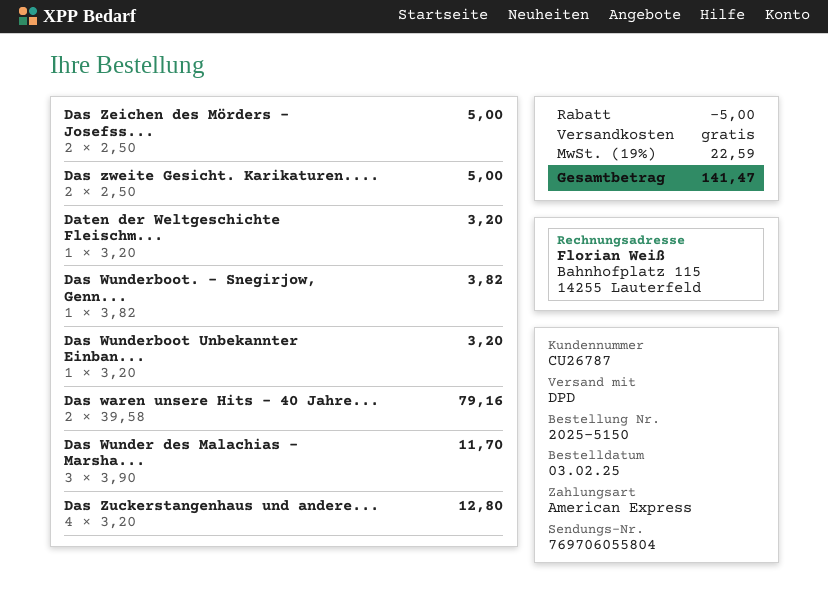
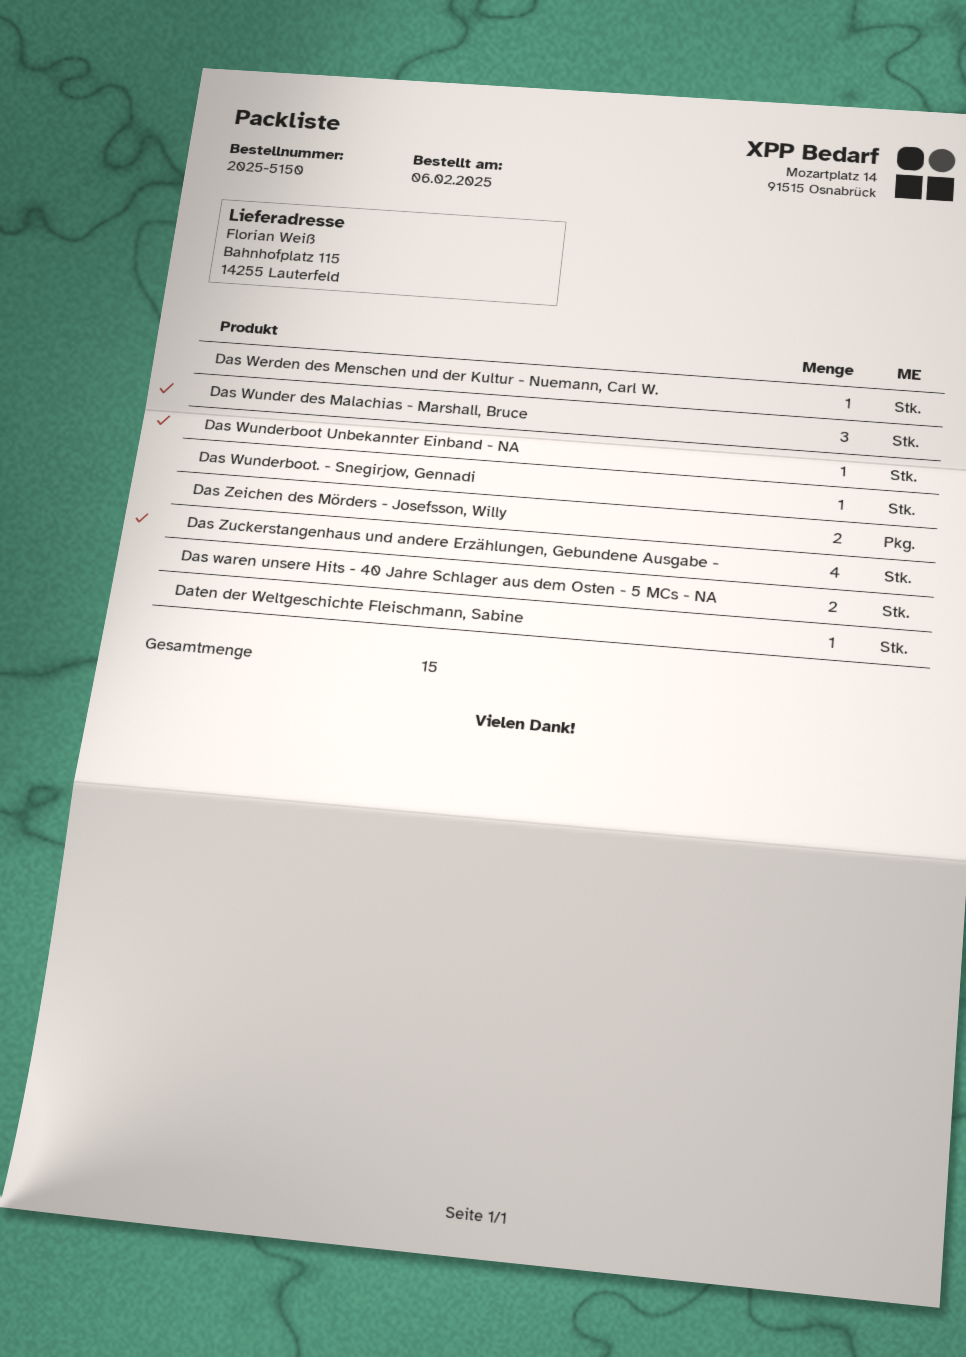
order date: 2025-02-03 -> 2025-02-06
Das zweite Gesicht. Karikaturen....: 2 -> none
Das Werden des Menschen und der Kultur - Nuemann, Carl W.: none -> 1

